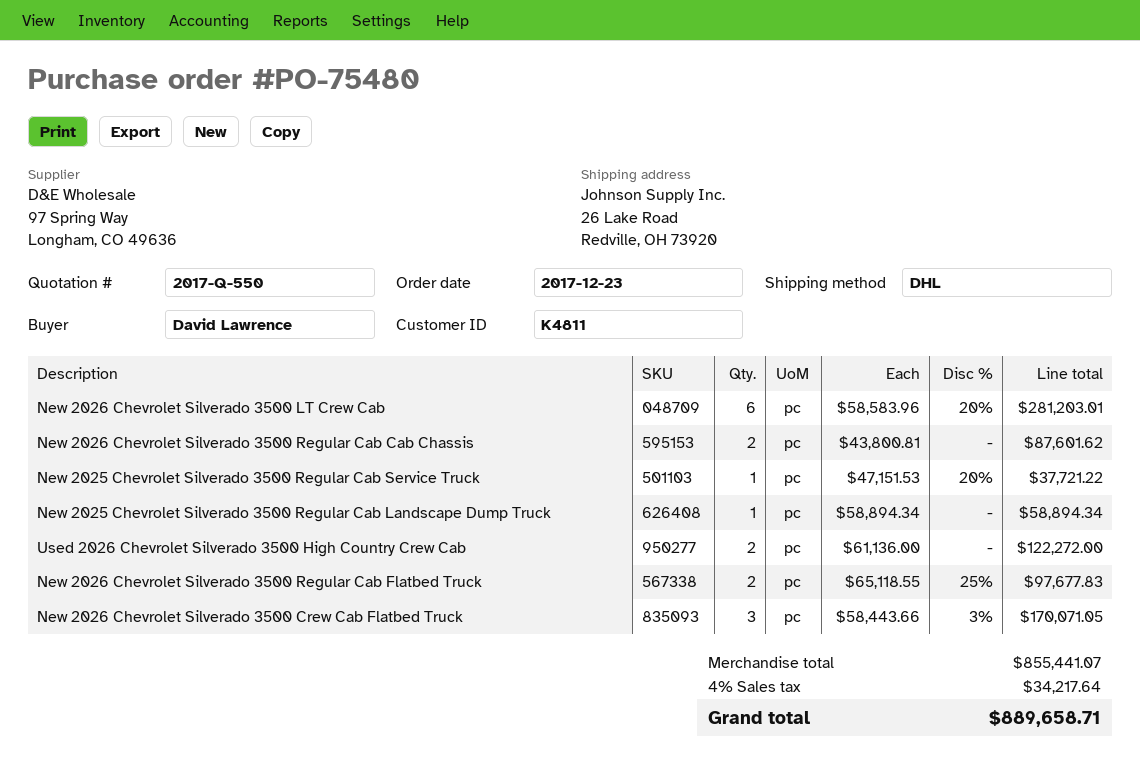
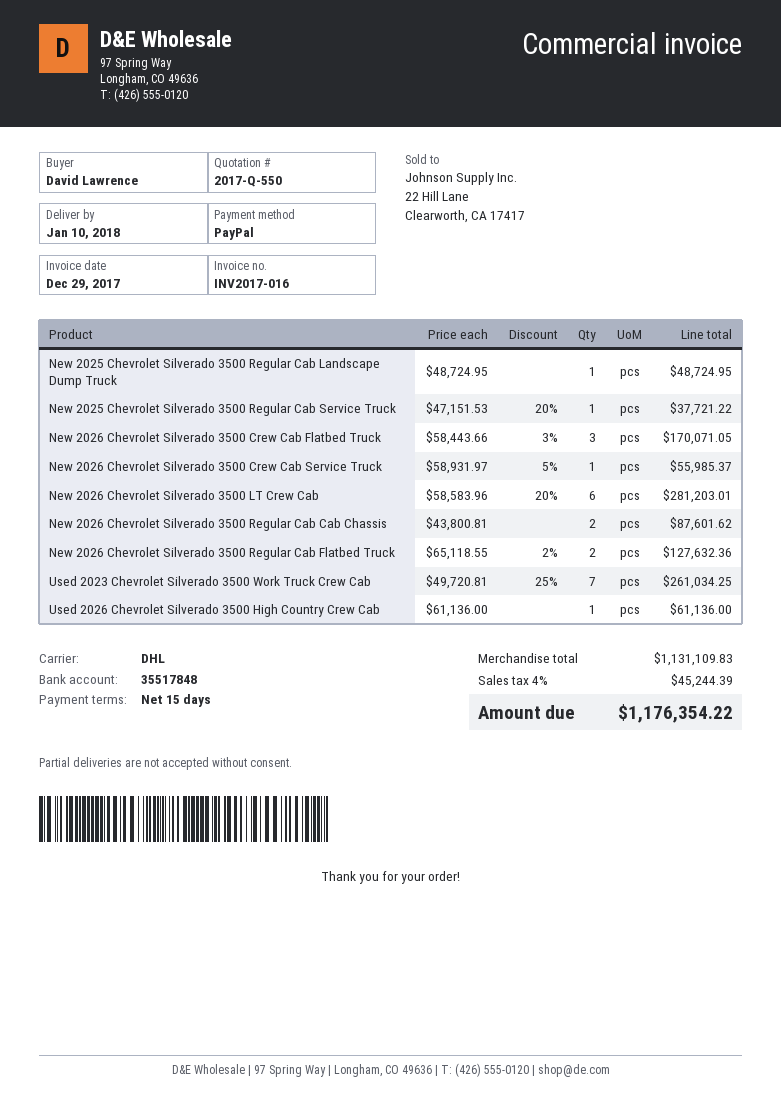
New 2025 Chevrolet Silverado 3500 Regular Cab Landscape Dump Truck: 1 x 58894.34 = 58894.34 -> 1 x 48724.95 = 48724.95
Used 2026 Chevrolet Silverado 3500 High Country Crew Cab: 2 x 61136.00 = 122272.00 -> 1 x 61136.00 = 61136.00
New 2026 Chevrolet Silverado 3500 Regular Cab Flatbed Truck: 2 x 65118.55 - 25% = 97677.83 -> 2 x 65118.55 - 2% = 127632.36
New 2026 Chevrolet Silverado 3500 Crew Cab Service Truck: none -> 1 x 58931.97 - 5% = 55985.37
Used 2023 Chevrolet Silverado 3500 Work Truck Crew Cab: none -> 7 x 49720.81 - 25% = 261034.25
subtotal: 855441.07 -> 1131109.83
tax: 4% = 34217.64 -> 4% = 45244.39
total: 889658.71 -> 1176354.22

